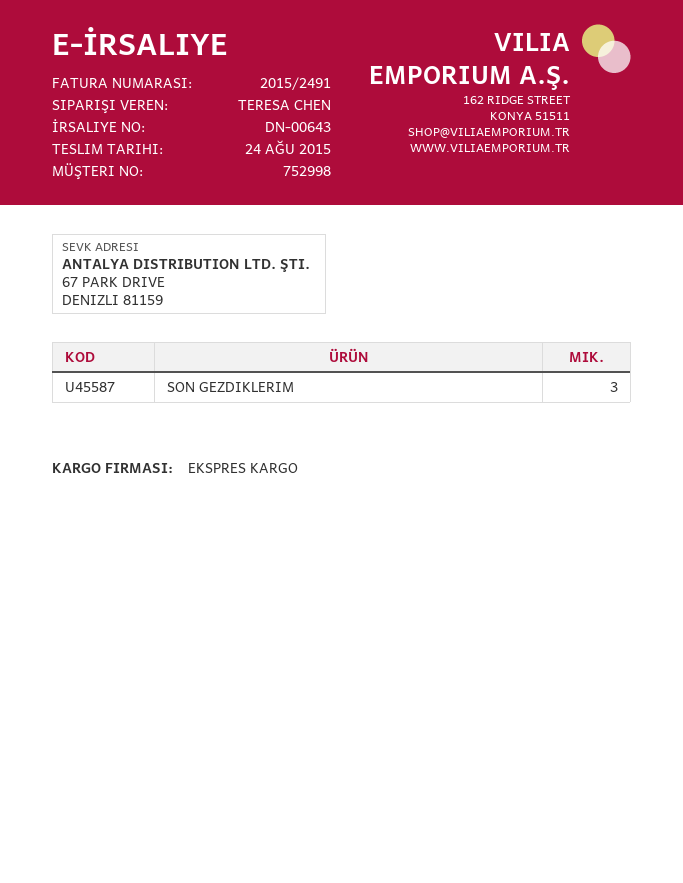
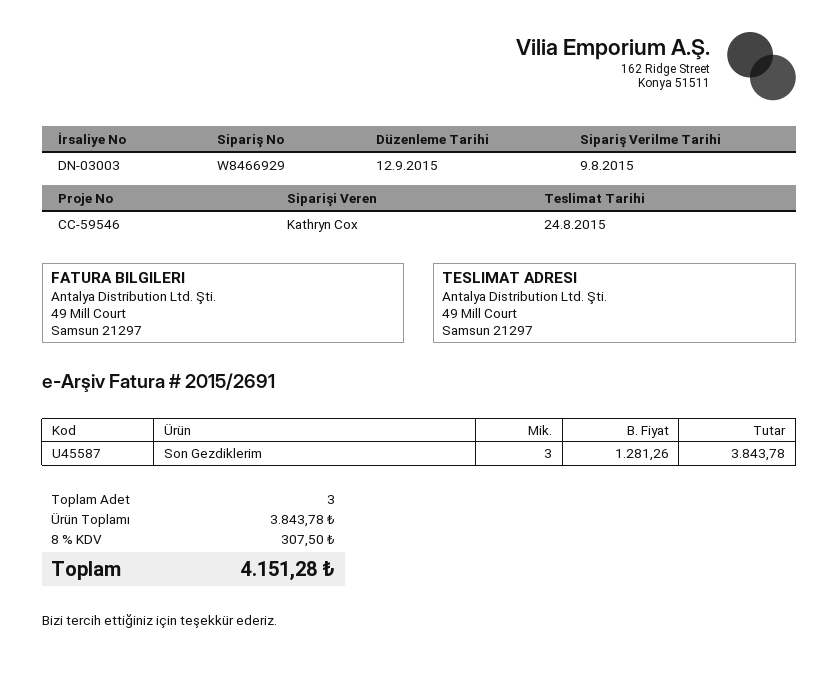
delivery note number: DN-00643 -> DN-03003
invoice number: 2015/2491 -> 2015/2691
ordered by: TERESA CHEN -> Kathryn Cox
ship to: 67 PARK DRIVE, DENIZLI 81159 -> 49 Mill Court, Samsun 21297

